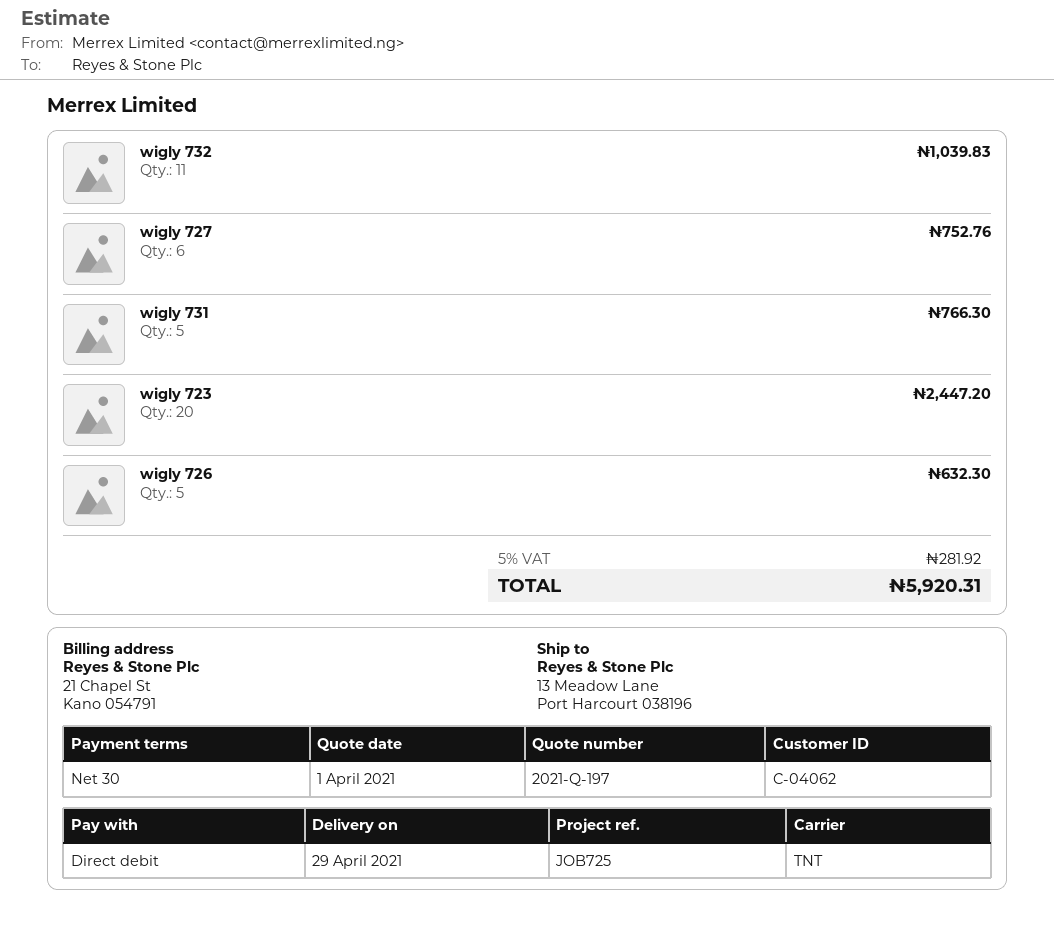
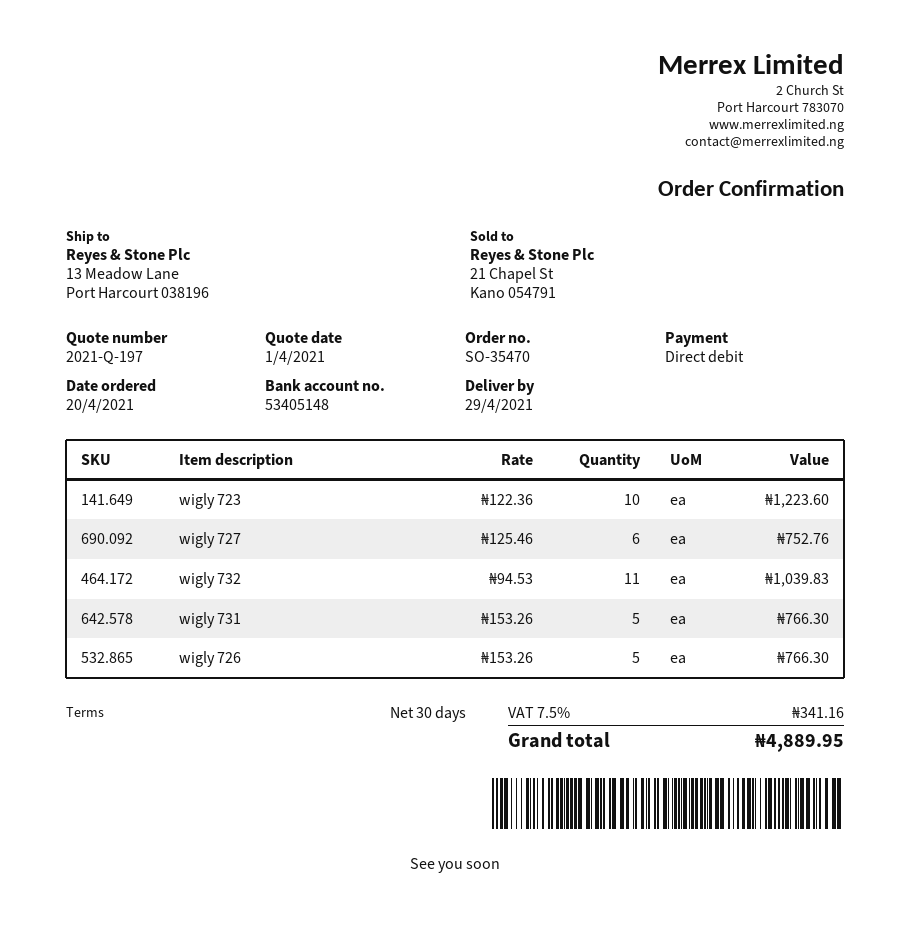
wigly 723: 20 for 2447.20 -> 10 for 1223.60
wigly 726: 5 for 632.30 -> 5 for 766.30
tax: 5% = 281.92 -> 7.5% = 341.16
total: 5920.31 -> 4889.95

